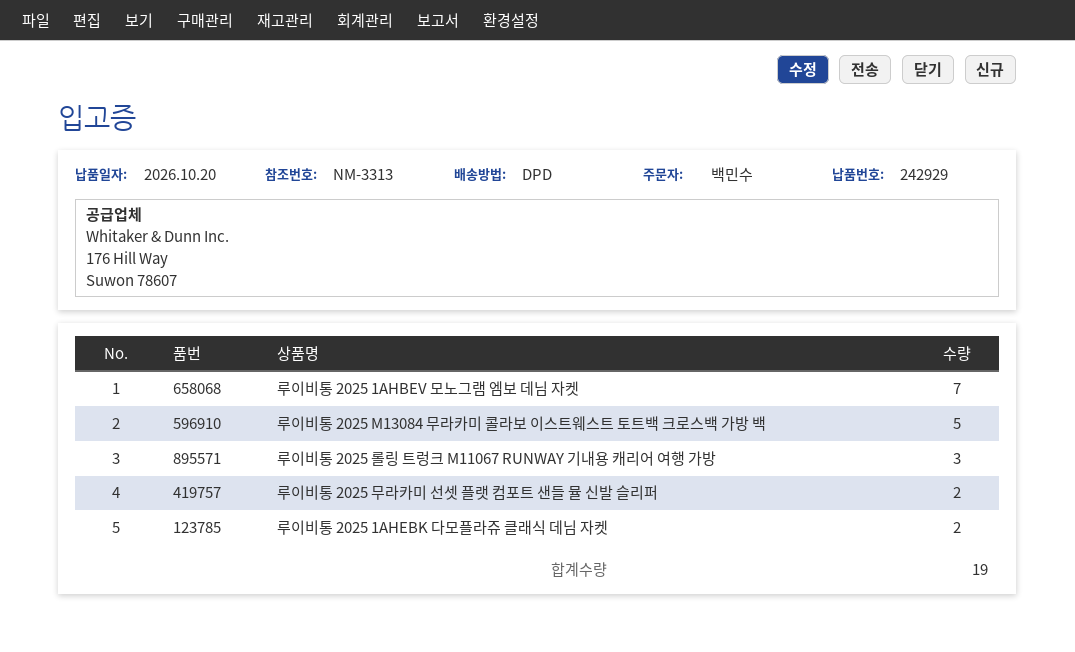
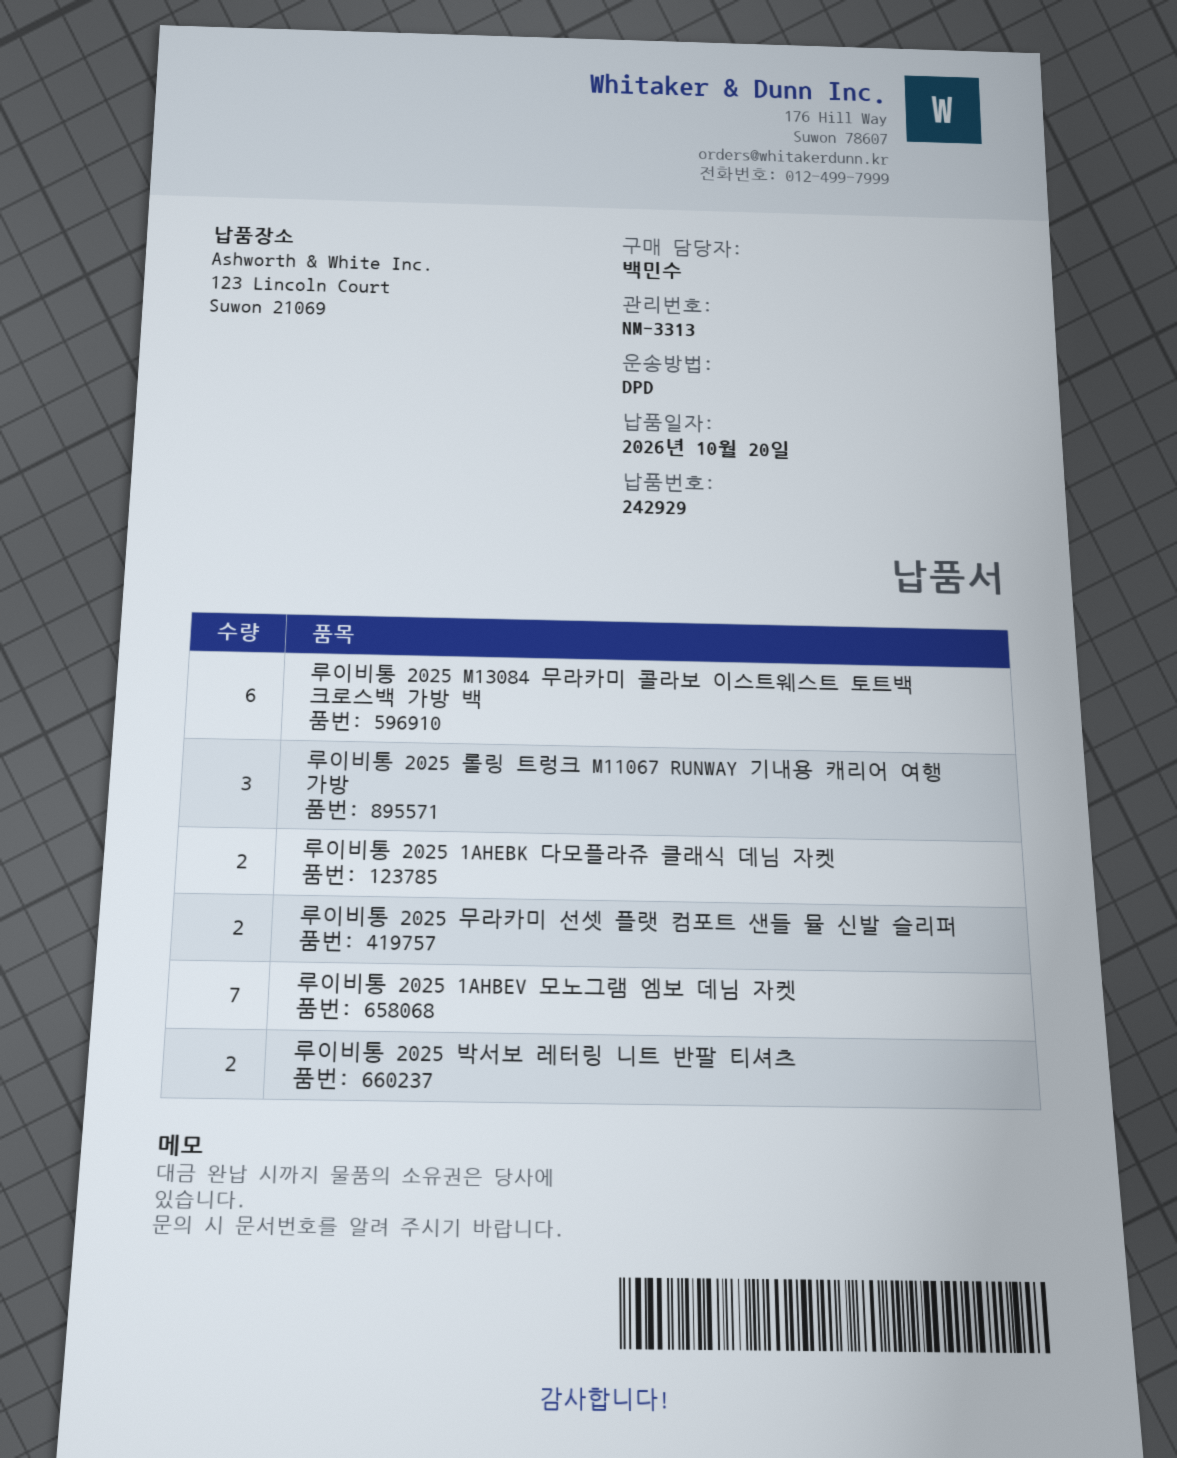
루이비통 2025 M13084 무라카미 콜라보 이스트웨스트 토트백 크로스백 가방 백: 5 -> 6
루이비통 2025 박서보 레터링 니트 반팔 티셔츠: none -> 2

